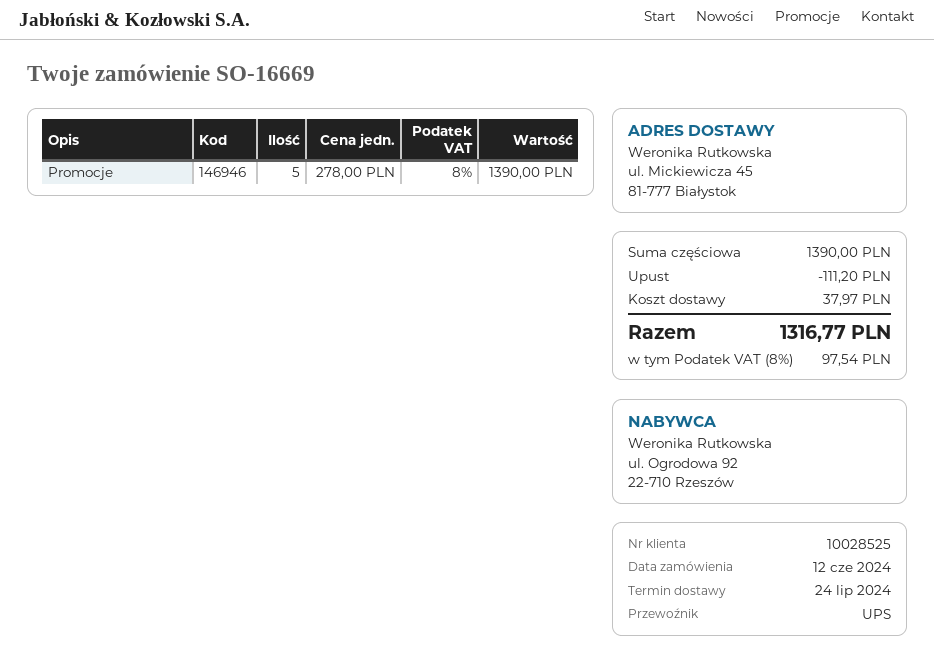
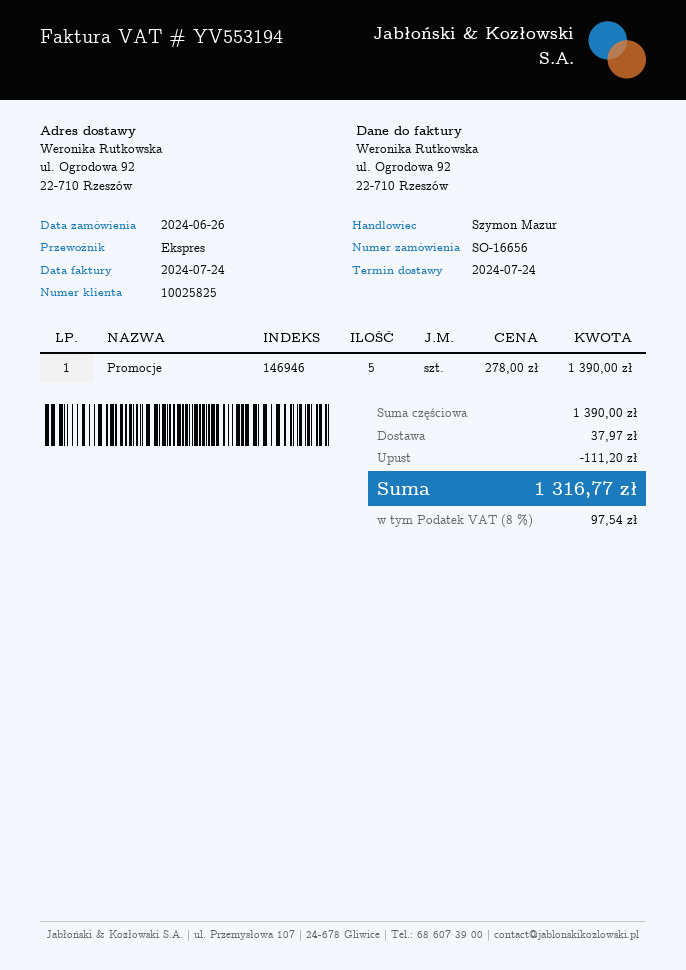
order number: SO-16669 -> SO-16656
order date: 2024-06-12 -> 2024-06-26
customer number: 10028525 -> 10025825
shipping method: UPS -> express
ship to: ul. Mickiewicza 45, 81-777 Białystok -> ul. Ogrodowa 92, 22-710 Rzeszów

